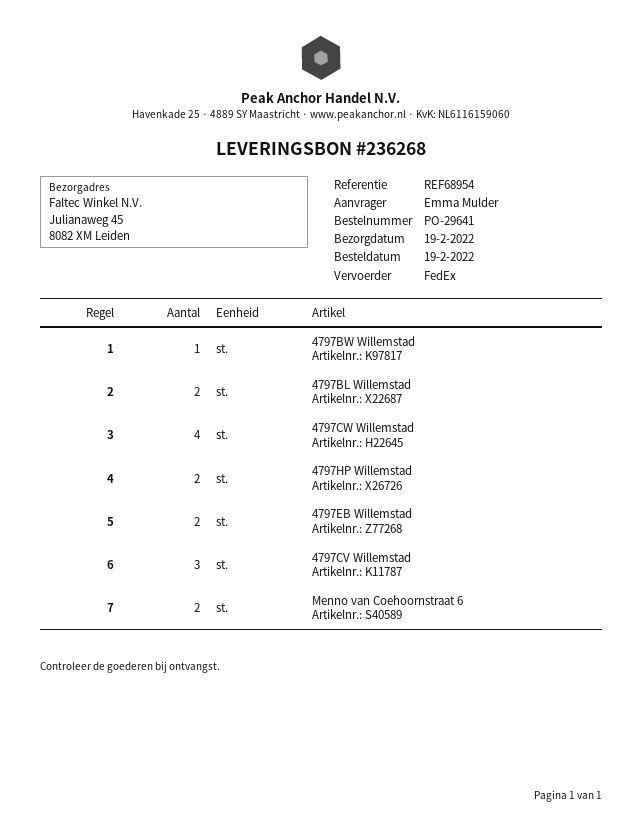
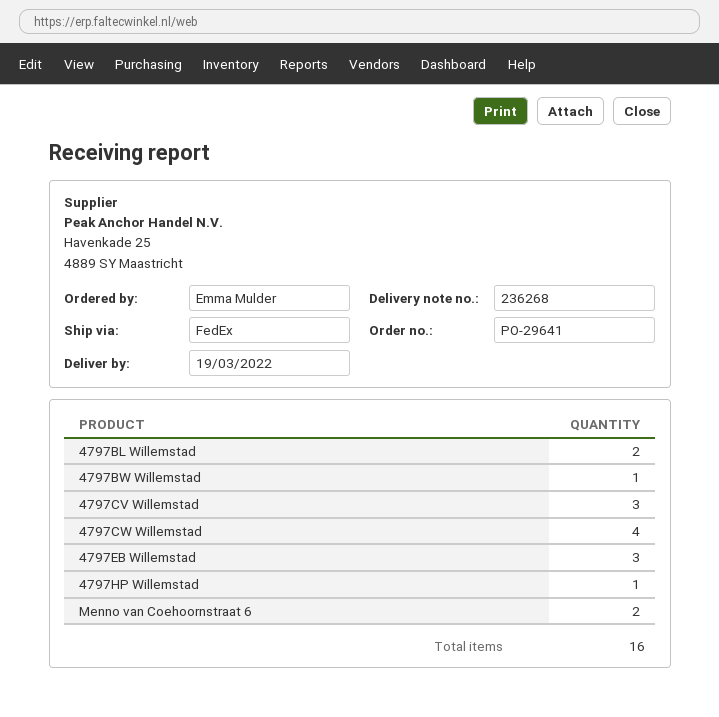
delivery date: 2022-02-19 -> 2022-03-19
4797HP Willemstad: 2 -> 1
4797EB Willemstad: 2 -> 3

